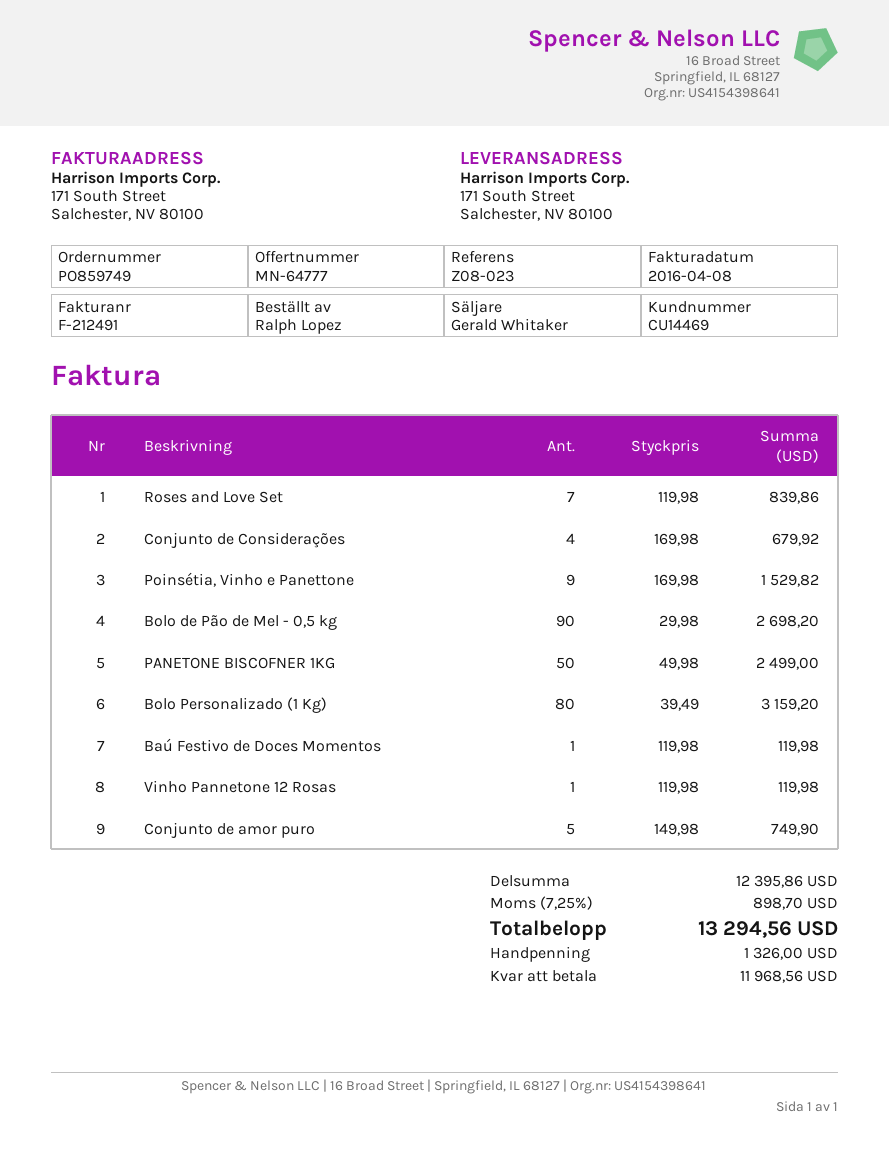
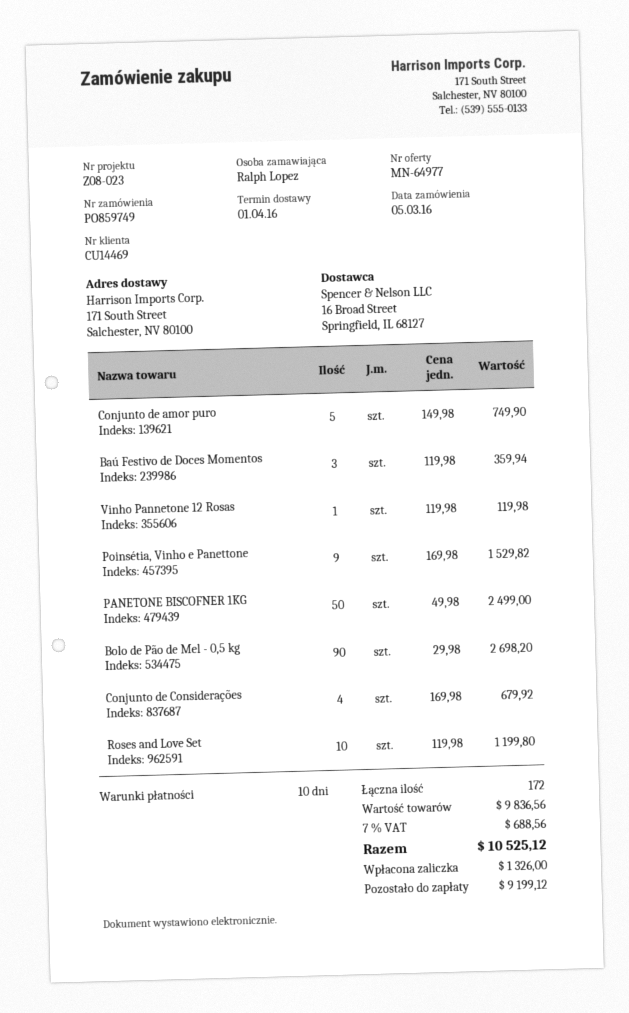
quote number: MN-64777 -> MN-64977
Roses and Love Set: 7 x 119.98 = 839.86 -> 10 x 119.98 = 1199.80
Bolo Personalizado (1 Kg): 80 x 39.49 = 3159.20 -> none
Baú Festivo de Doces Momentos: 1 x 119.98 = 119.98 -> 3 x 119.98 = 359.94
subtotal: 12395.86 -> 9836.56
tax: 7.25% = 898.70 -> 7% = 688.56
total: 13294.56 -> 10525.12
balance: 11968.56 -> 9199.12

